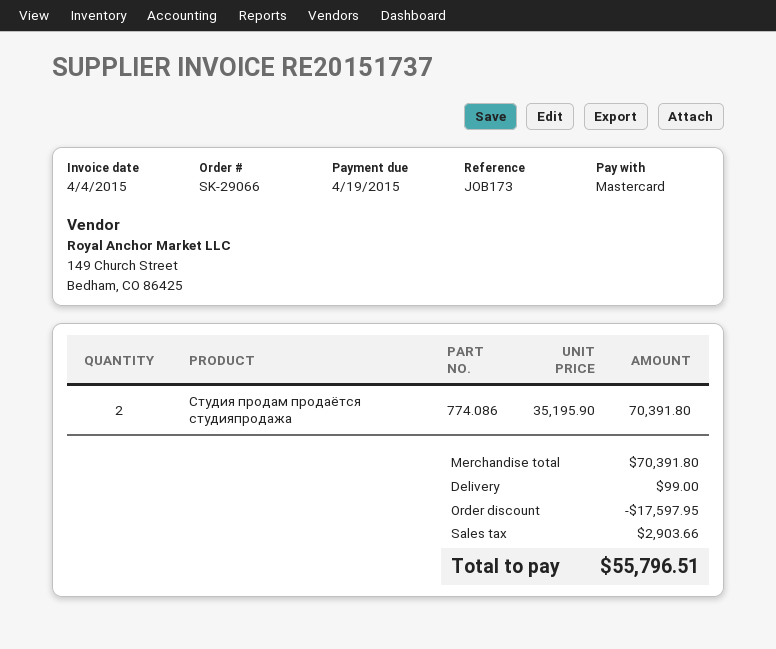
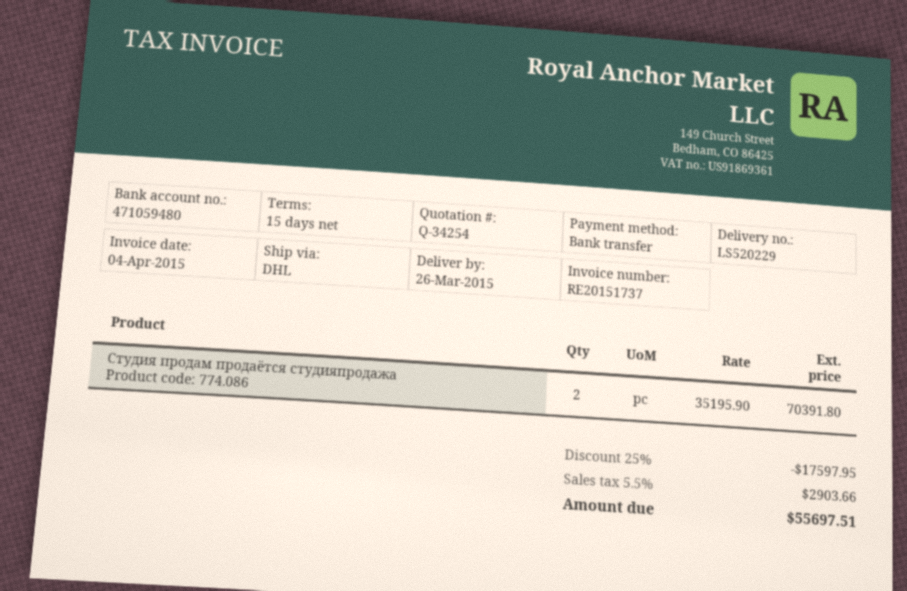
payment method: Mastercard -> bank transfer
shipping: 99.00 -> none
total: 55796.51 -> 55697.51

